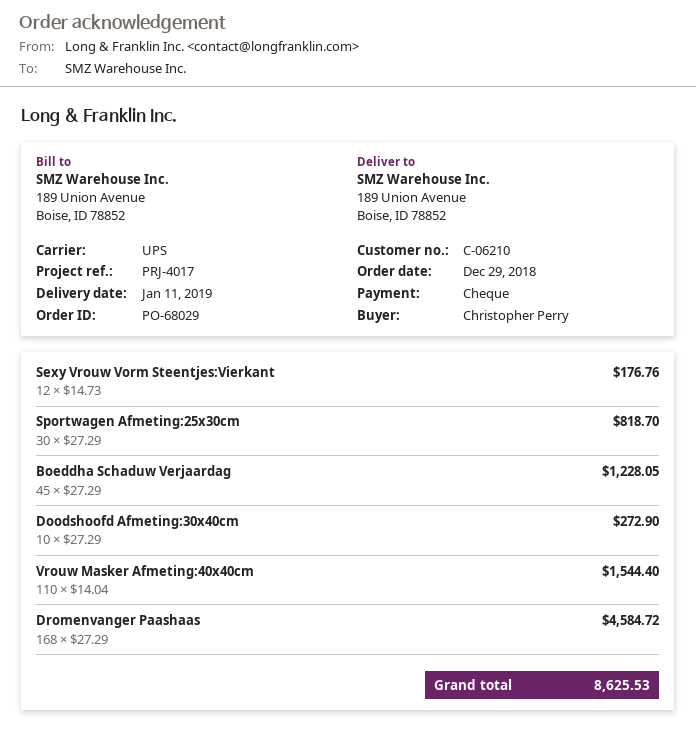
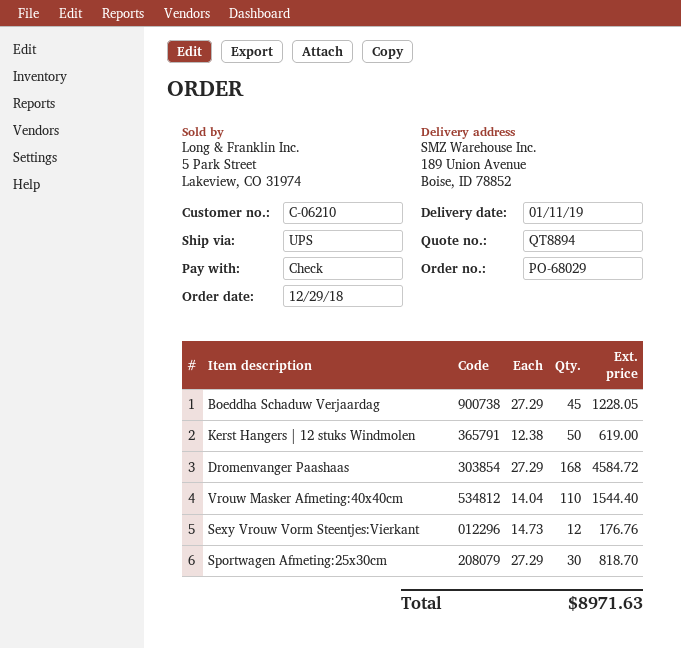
Doodshoofd Afmeting:30x40cm: 10 x 27.29 = 272.90 -> none
Kerst Hangers | 12 stuks Windmolen: none -> 50 x 12.38 = 619.00
total: 8625.53 -> 8971.63

